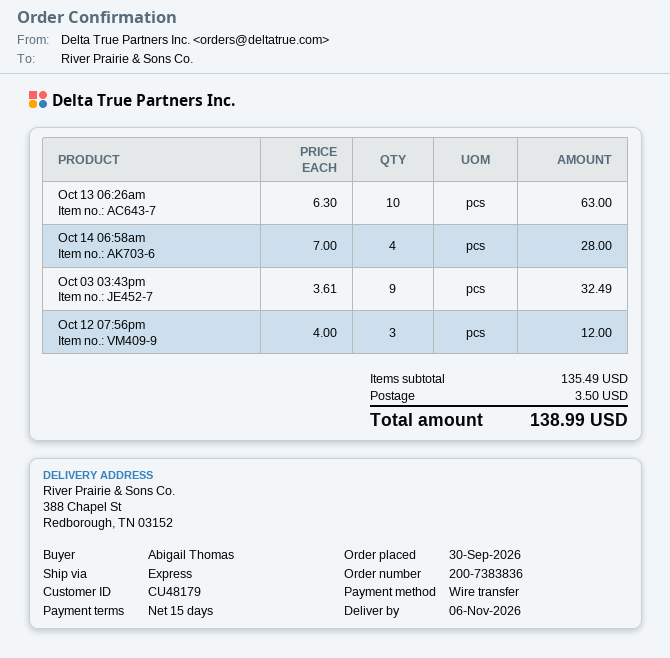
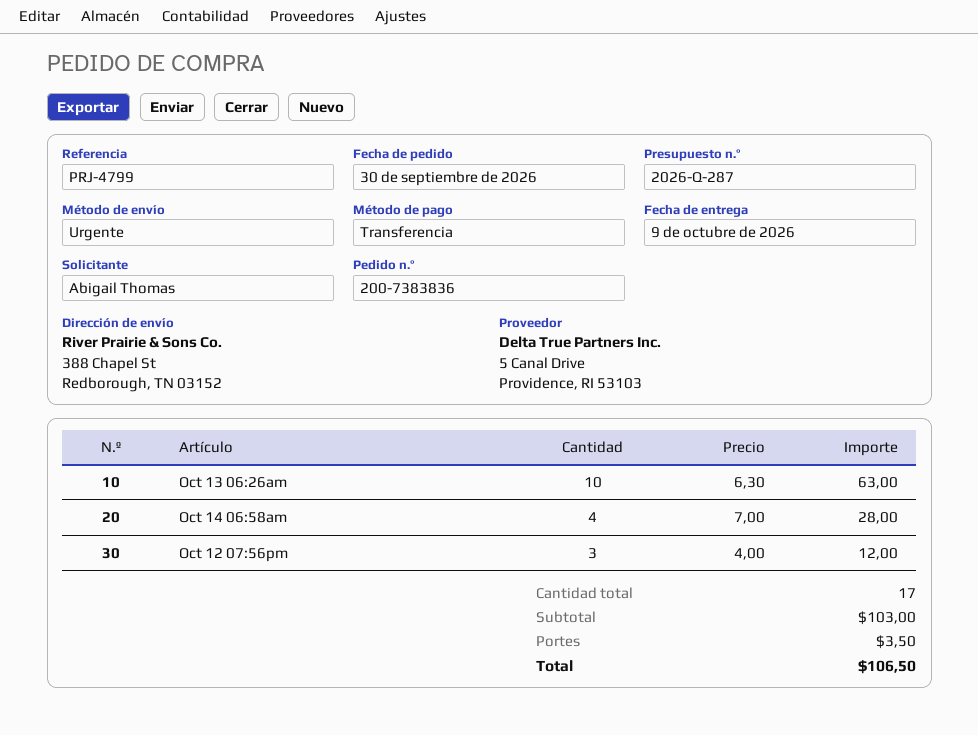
delivery date: 2026-11-06 -> 2026-10-09
Oct 03 03:43pm: 9 x 3.61 = 32.49 -> none
subtotal: 135.49 -> 103.00
total: 138.99 -> 106.50

